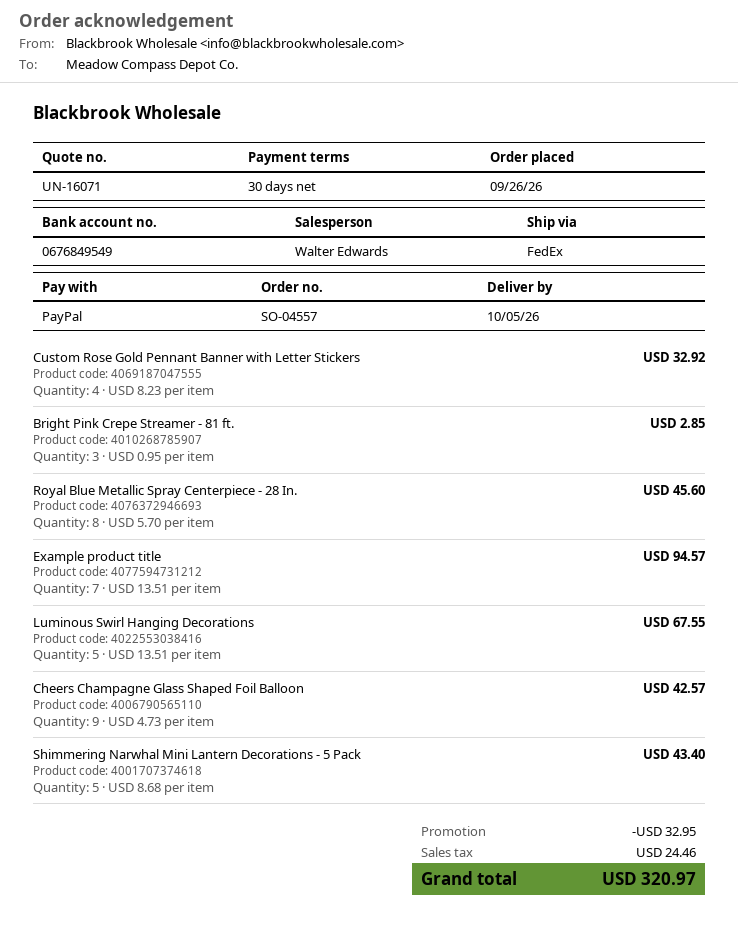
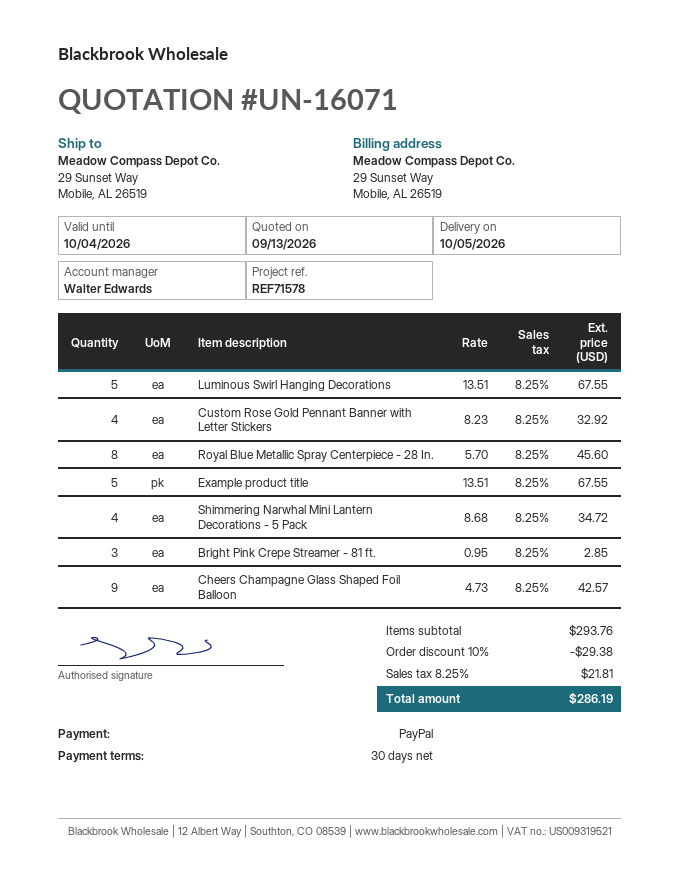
Example product title: 7 x 13.51 = 94.57 -> 5 x 13.51 = 67.55
Shimmering Narwhal Mini Lantern Decorations - 5 Pack: 5 x 8.68 = 43.40 -> 4 x 8.68 = 34.72
discount: 32.95 -> 29.38
tax: 24.46 -> 21.81
total: 320.97 -> 286.19

